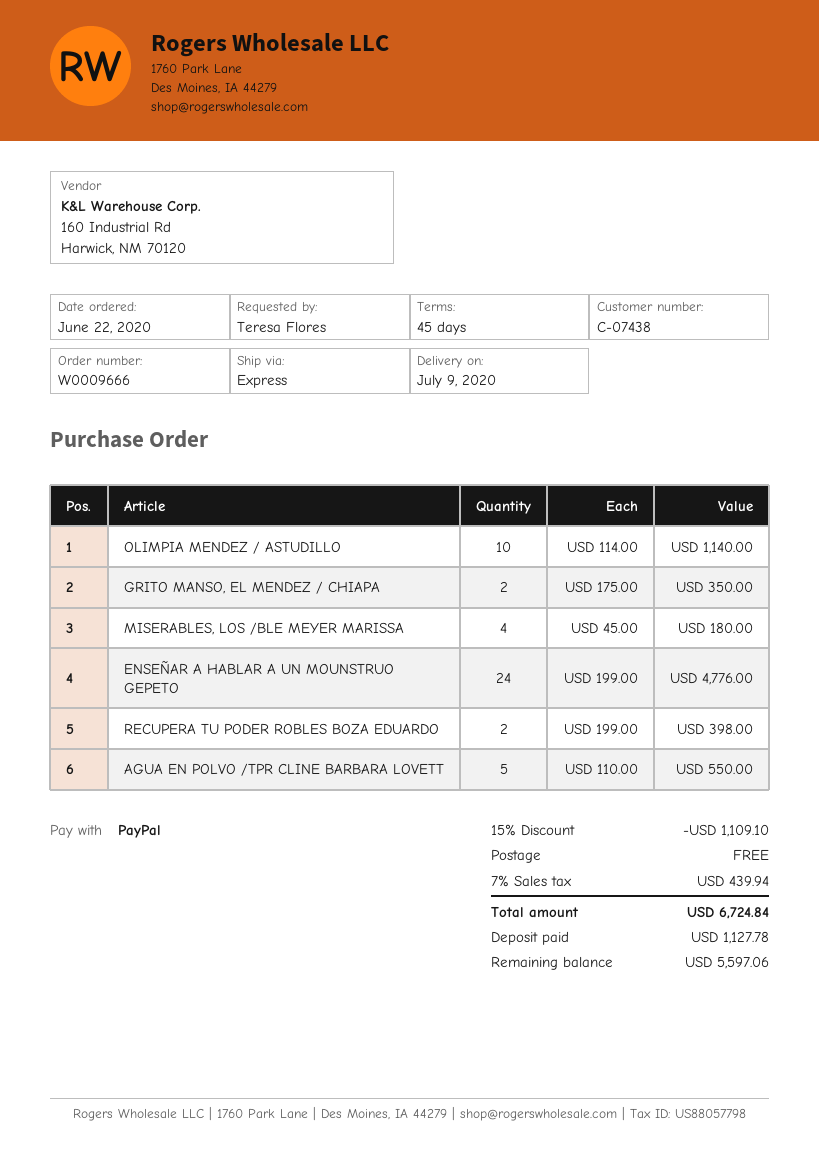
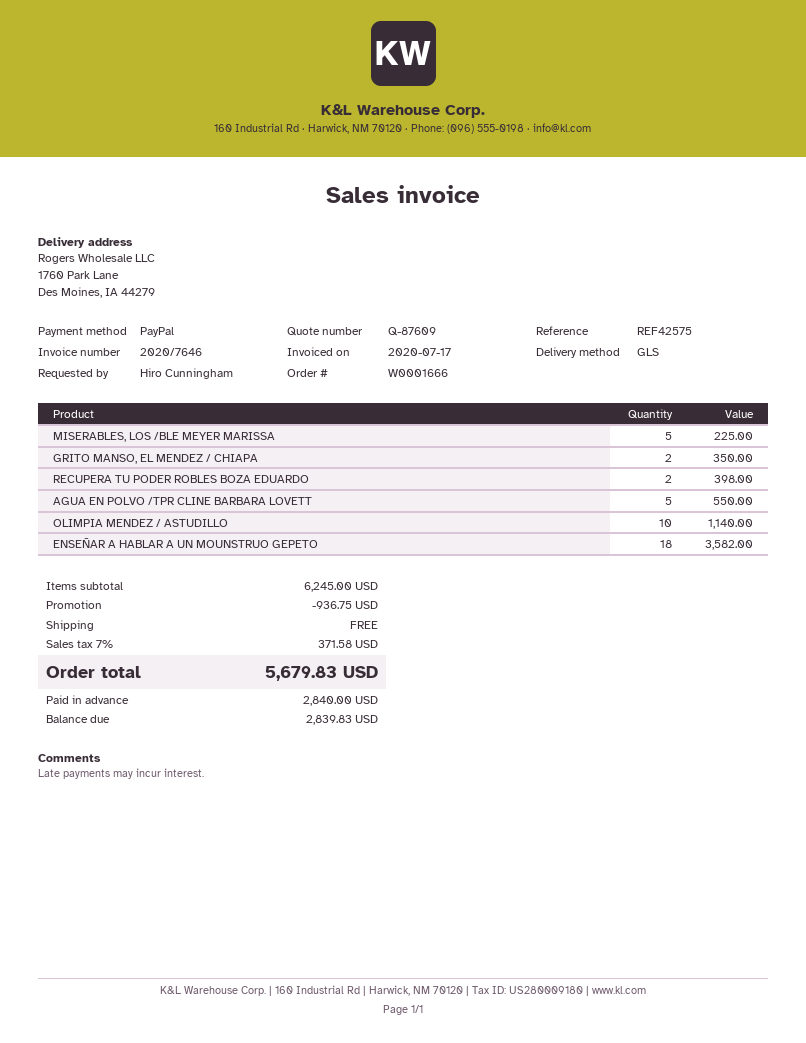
order number: W0009666 -> W0001666
ordered by: Teresa Flores -> Hiro Cunningham
shipping method: express -> GLS
MISERABLES, LOS /BLE MEYER MARISSA: 4 for 180.00 -> 5 for 225.00
ENSEÑAR A HABLAR A UN MOUNSTRUO GEPETO: 24 for 4776.00 -> 18 for 3582.00
discount: 1109.10 -> 936.75
tax: 7% = 439.94 -> 7% = 371.58
total: 6724.84 -> 5679.83
deposit: 1127.78 -> 2840.00
balance: 5597.06 -> 2839.83

